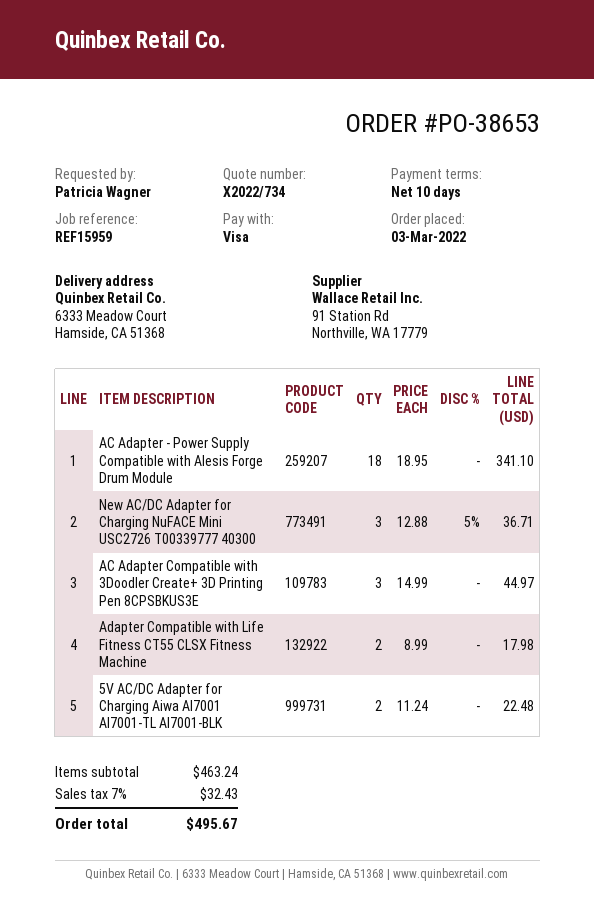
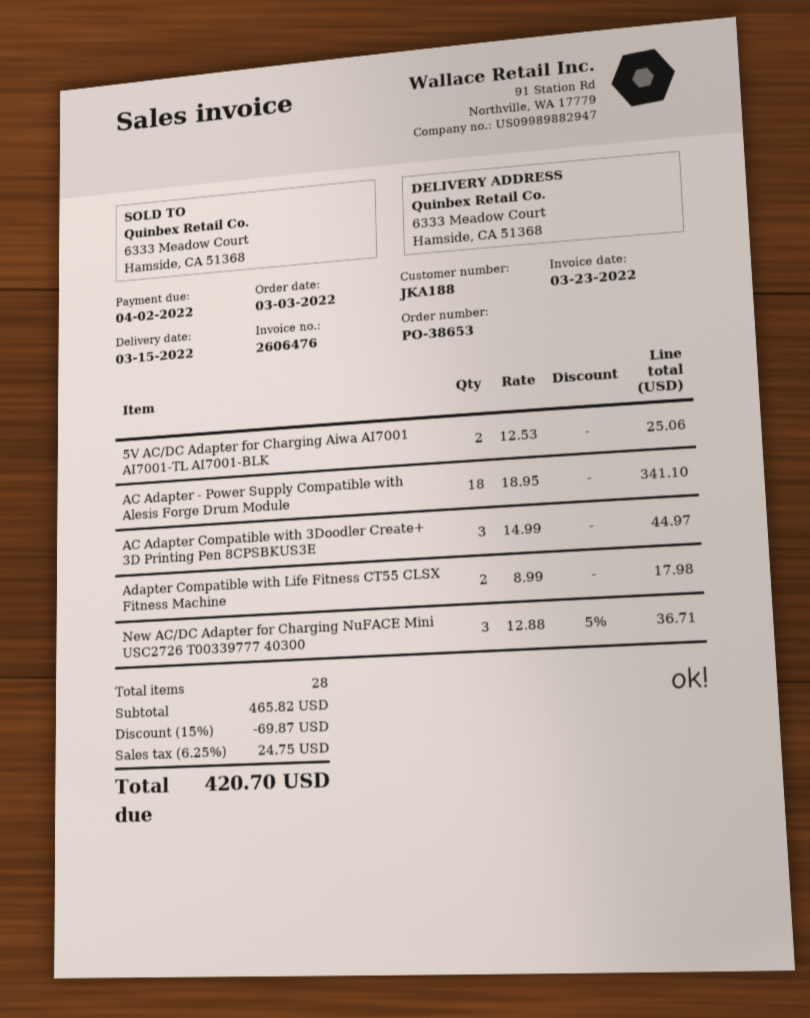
5V AC/DC Adapter for Charging Aiwa AI7001 AI7001-TL AI7001-BLK: 2 x 11.24 = 22.48 -> 2 x 12.53 = 25.06
subtotal: 463.24 -> 465.82
discount: none -> 15% = 69.87
tax: 7% = 32.43 -> 6.25% = 24.75
total: 495.67 -> 420.70

